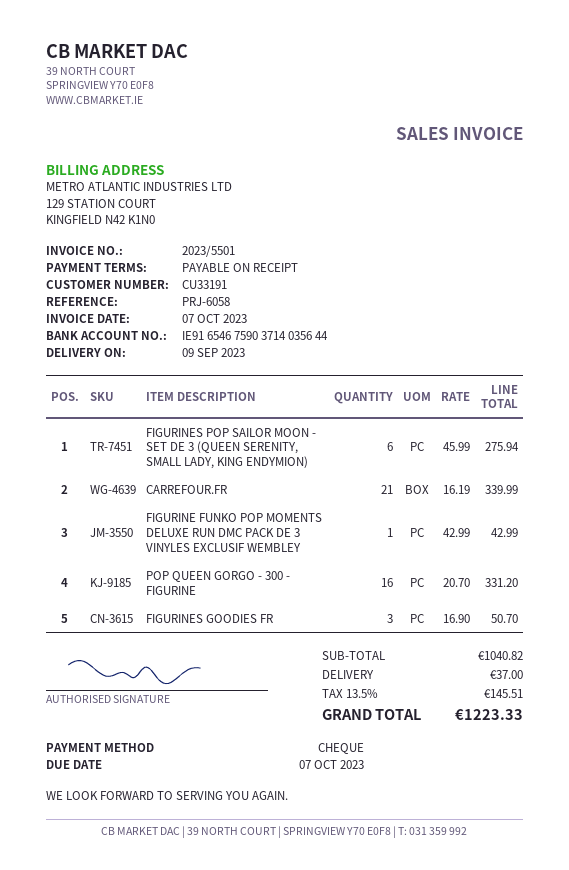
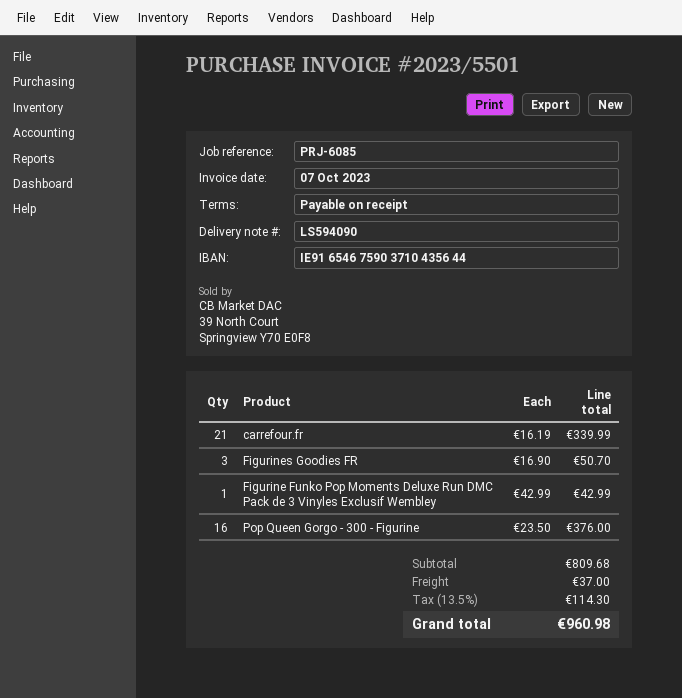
reference: PRJ-6058 -> PRJ-6085
bank account: IE91654675903714035644 -> IE91654675903710435644
FIGURINES POP SAILOR MOON - SET DE 3 (QUEEN SERENITY, SMALL LADY, KING ENDYMION): 6 x 45.99 = 275.94 -> none
POP QUEEN GORGO - 300 - FIGURINE: 16 x 20.70 = 331.20 -> 16 x 23.50 = 376.00
subtotal: 1040.82 -> 809.68
tax: 13.5% = 145.51 -> 13.5% = 114.30
total: 1223.33 -> 960.98

